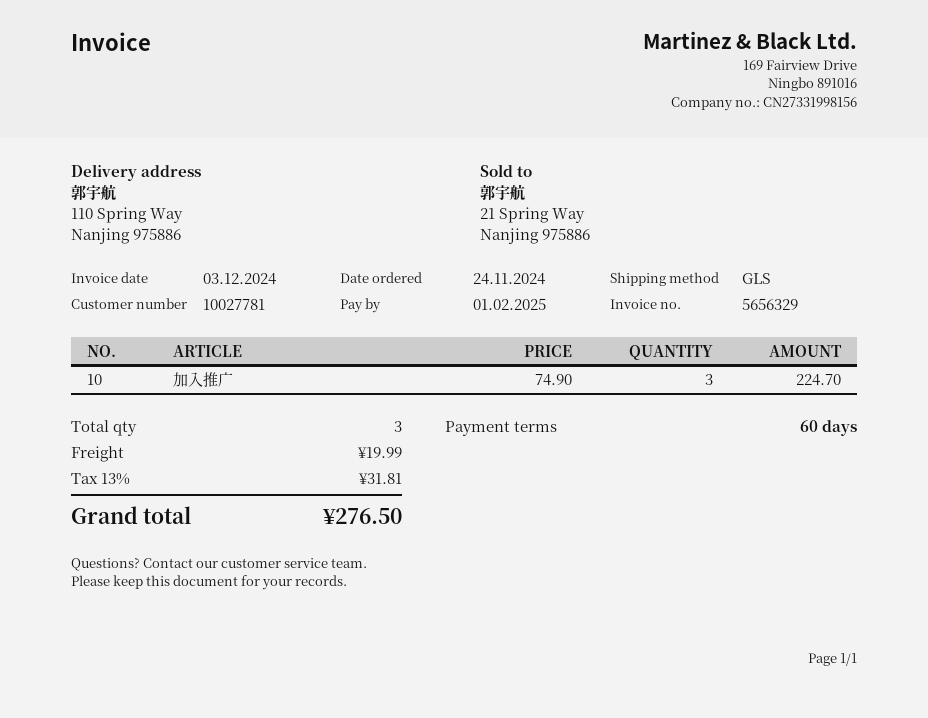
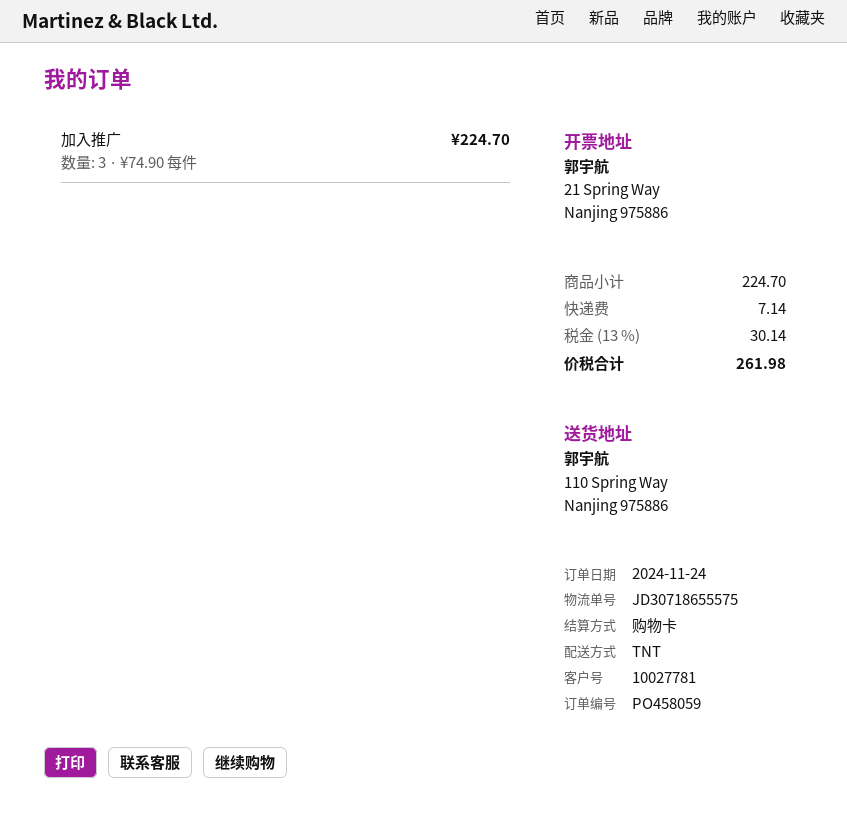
shipping method: GLS -> TNT
shipping: 19.99 -> 7.14
tax: 13% = 31.81 -> 13% = 30.14
total: 276.50 -> 261.98

